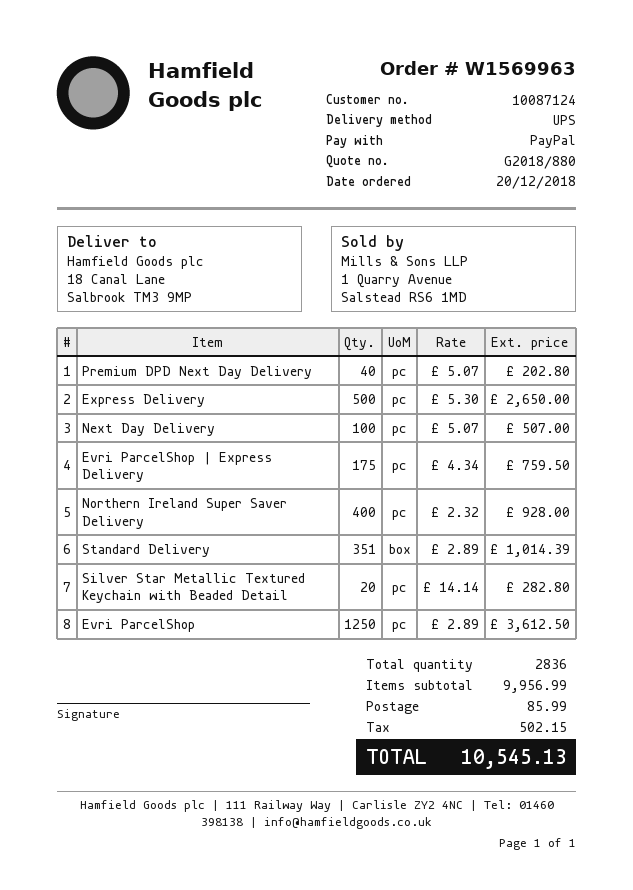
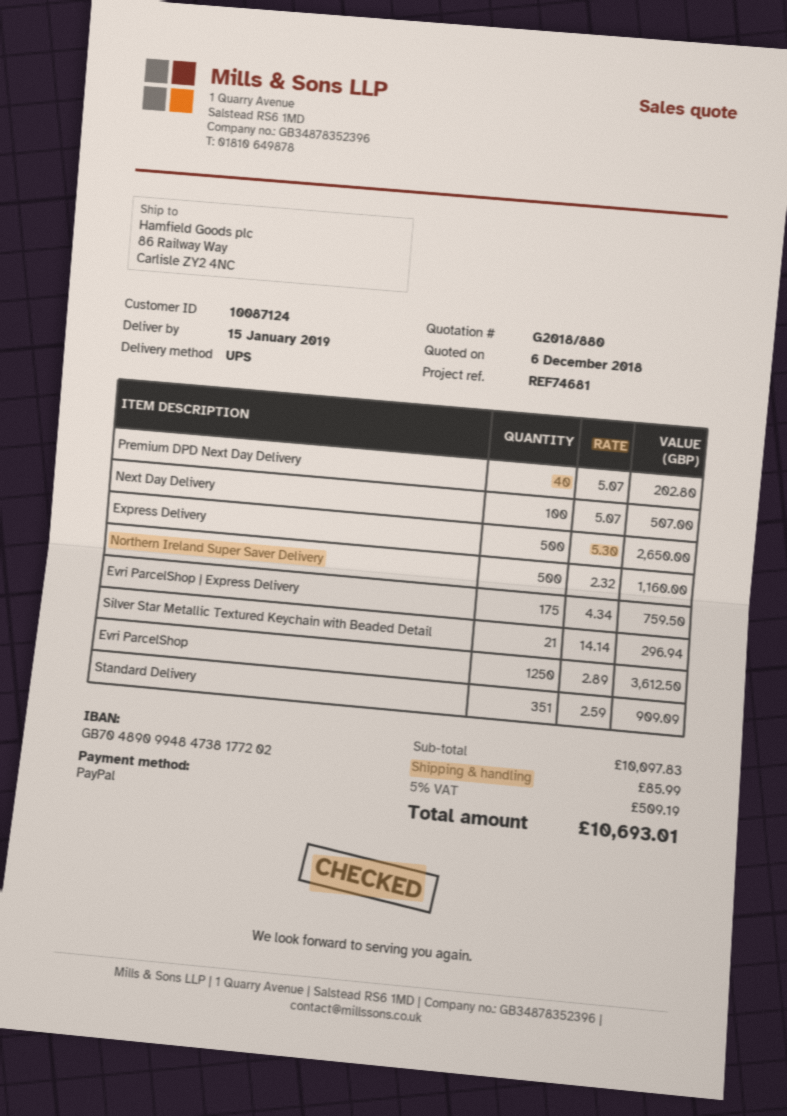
ship to: 18 Canal Lane, Salbrook TM3 9MP -> 86 Railway Way, Carlisle ZY2 4NC
Northern Ireland Super Saver Delivery: 400 x 2.32 = 928.00 -> 500 x 2.32 = 1160.00
Standard Delivery: 351 x 2.89 = 1014.39 -> 351 x 2.59 = 909.09
Silver Star Metallic Textured Keychain with Beaded Detail: 20 x 14.14 = 282.80 -> 21 x 14.14 = 296.94
subtotal: 9956.99 -> 10097.83
tax: 502.15 -> 509.19
total: 10545.13 -> 10693.01

